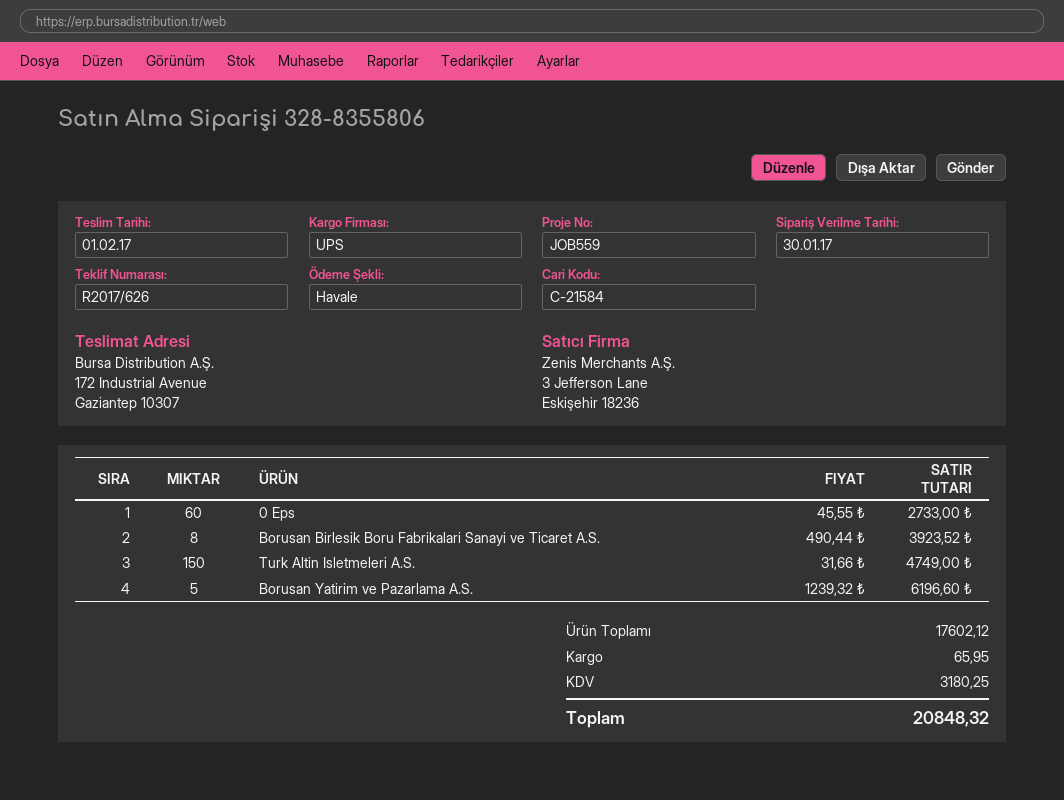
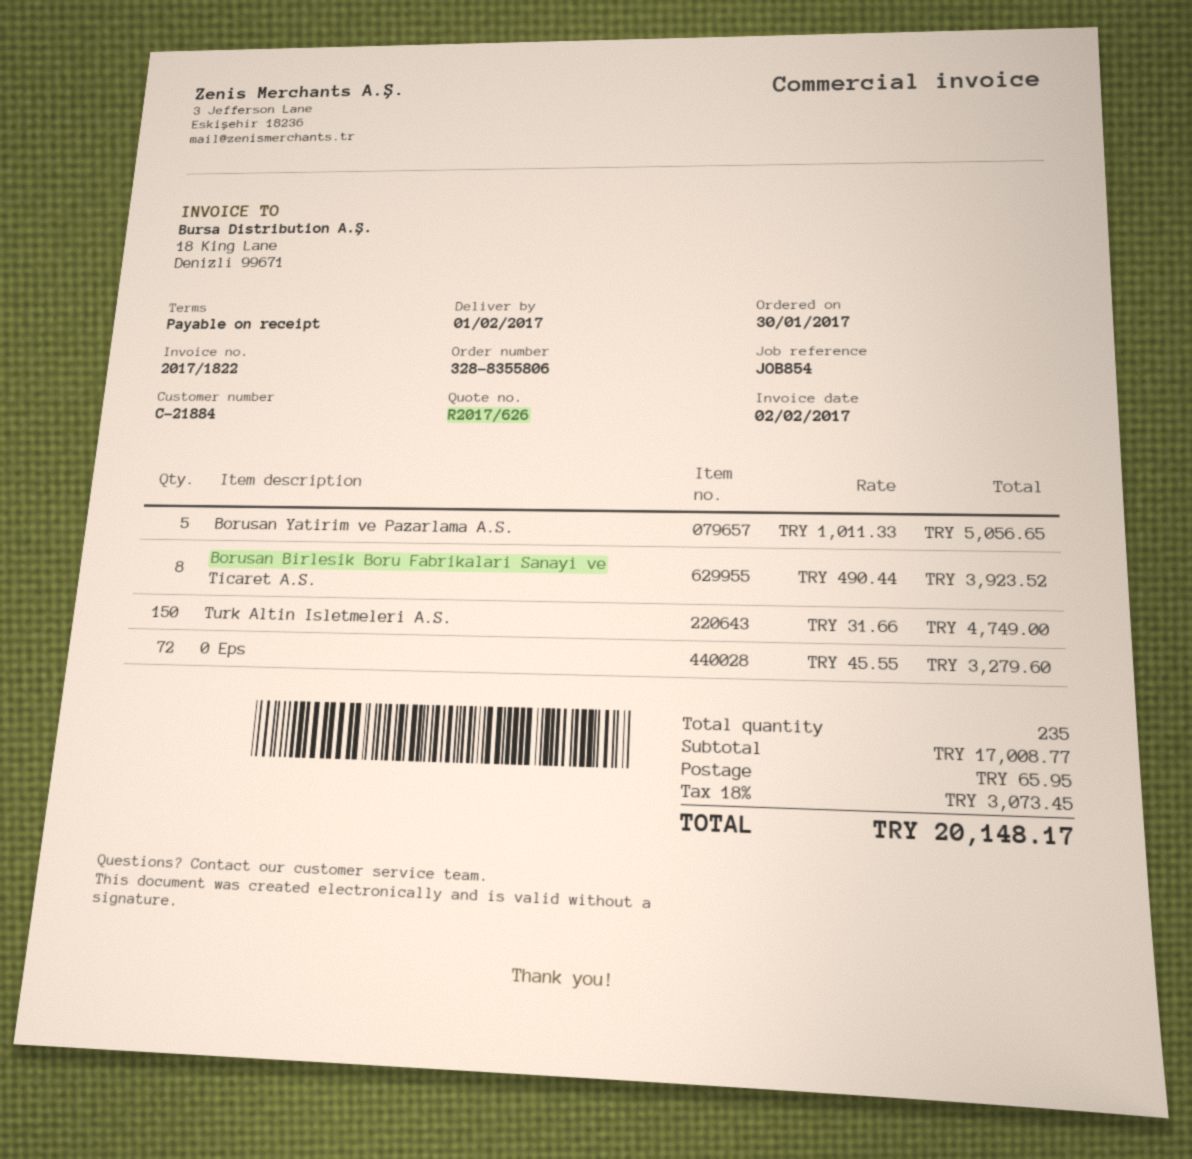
customer number: C-21584 -> C-21884
reference: JOB559 -> JOB854
0 Eps: 60 x 45.55 = 2733.00 -> 72 x 45.55 = 3279.60
Borusan Yatirim ve Pazarlama A.S.: 5 x 1239.32 = 6196.60 -> 5 x 1011.33 = 5056.65
subtotal: 17602.12 -> 17008.77
tax: 3180.25 -> 3073.45
total: 20848.32 -> 20148.17

